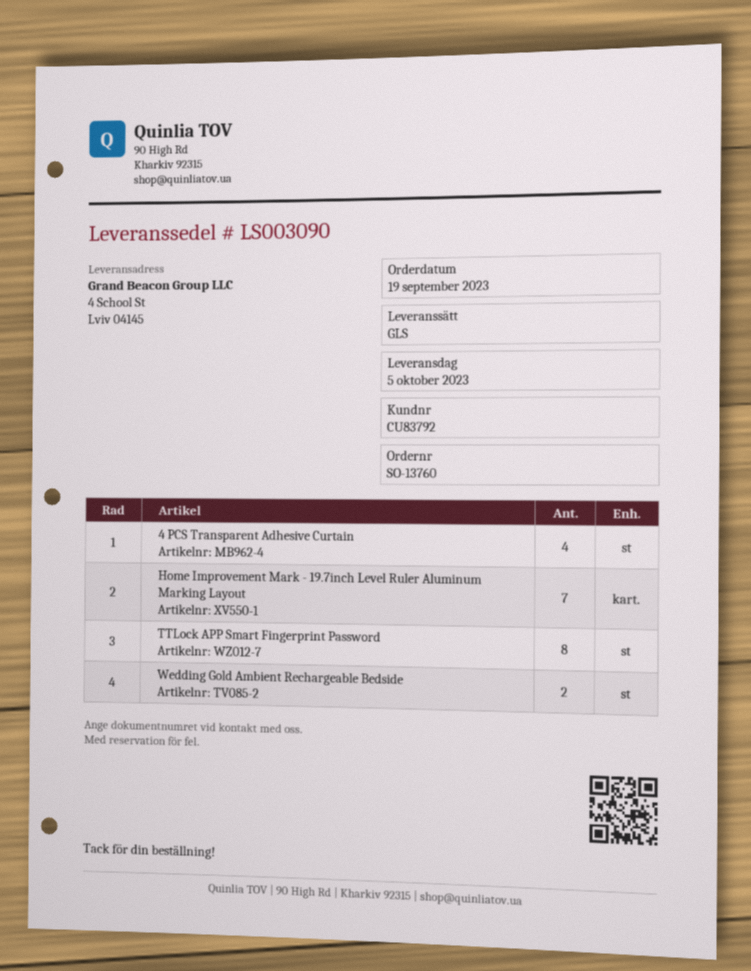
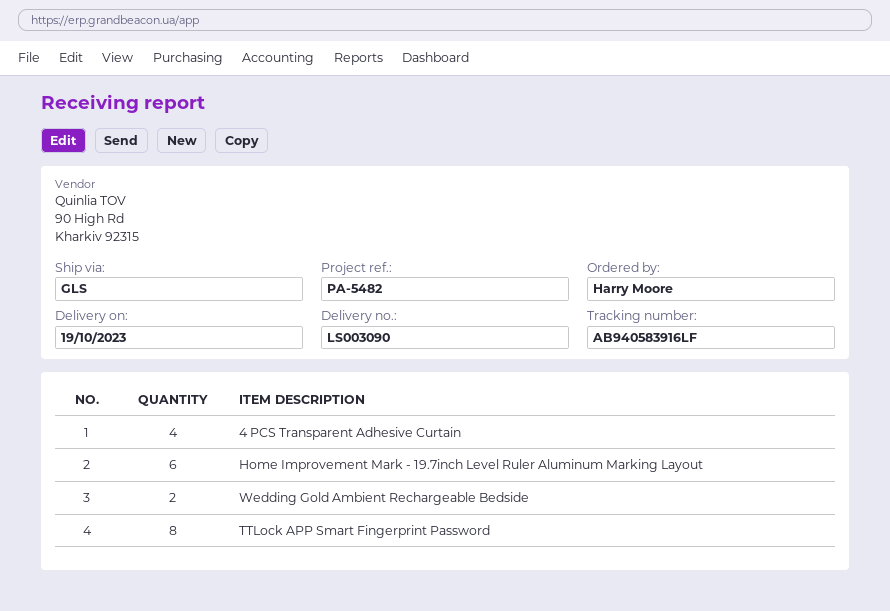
delivery date: 2023-10-05 -> 2023-10-19
Home Improvement Mark - 19.7inch Level Ruler Aluminum Marking Layout: 7 -> 6

